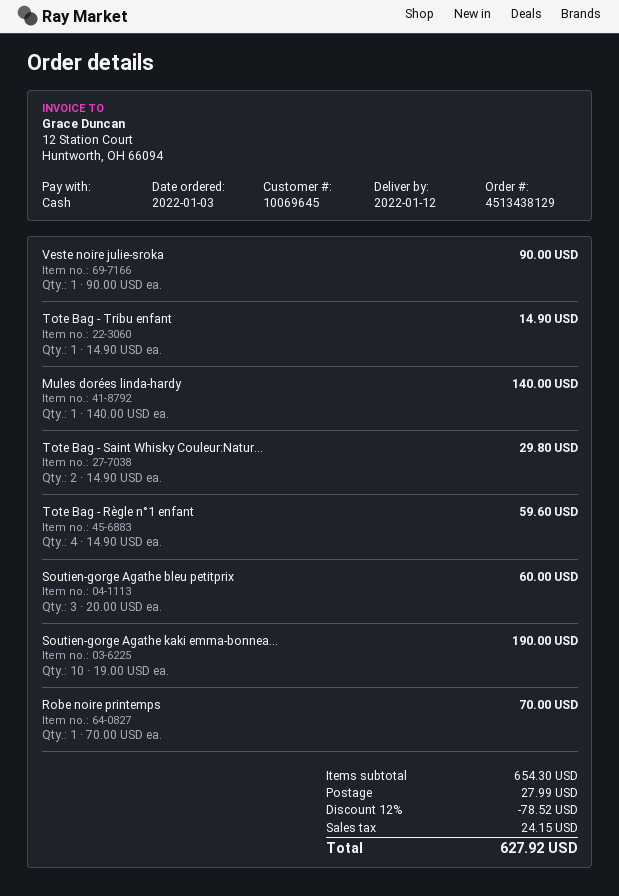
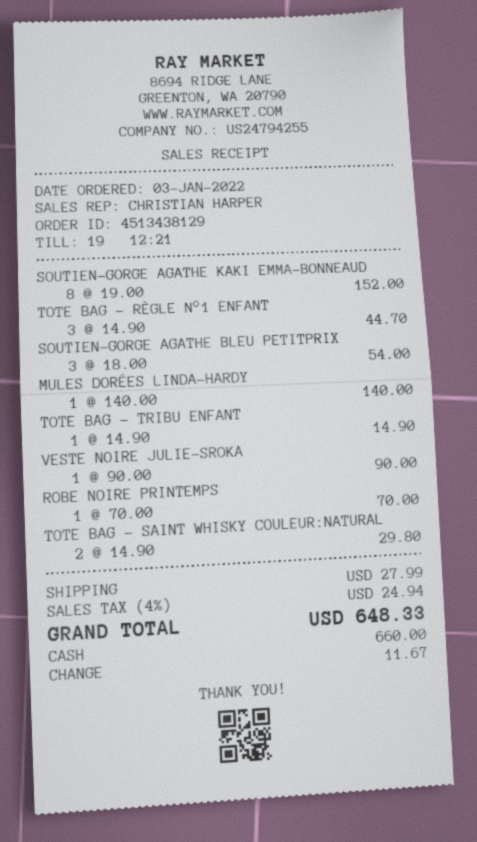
Tote Bag - Règle n°1 enfant: 4 x 14.90 = 59.60 -> 3 x 14.90 = 44.70
Soutien-gorge Agathe bleu petitprix: 3 x 20.00 = 60.00 -> 3 x 18.00 = 54.00
Soutien-gorge Agathe kaki emma-bonnea...: 10 x 19.00 = 190.00 -> 8 x 19.00 = 152.00
discount: 12% = 78.52 -> none
tax: 24.15 -> 24.94
total: 627.92 -> 648.33

